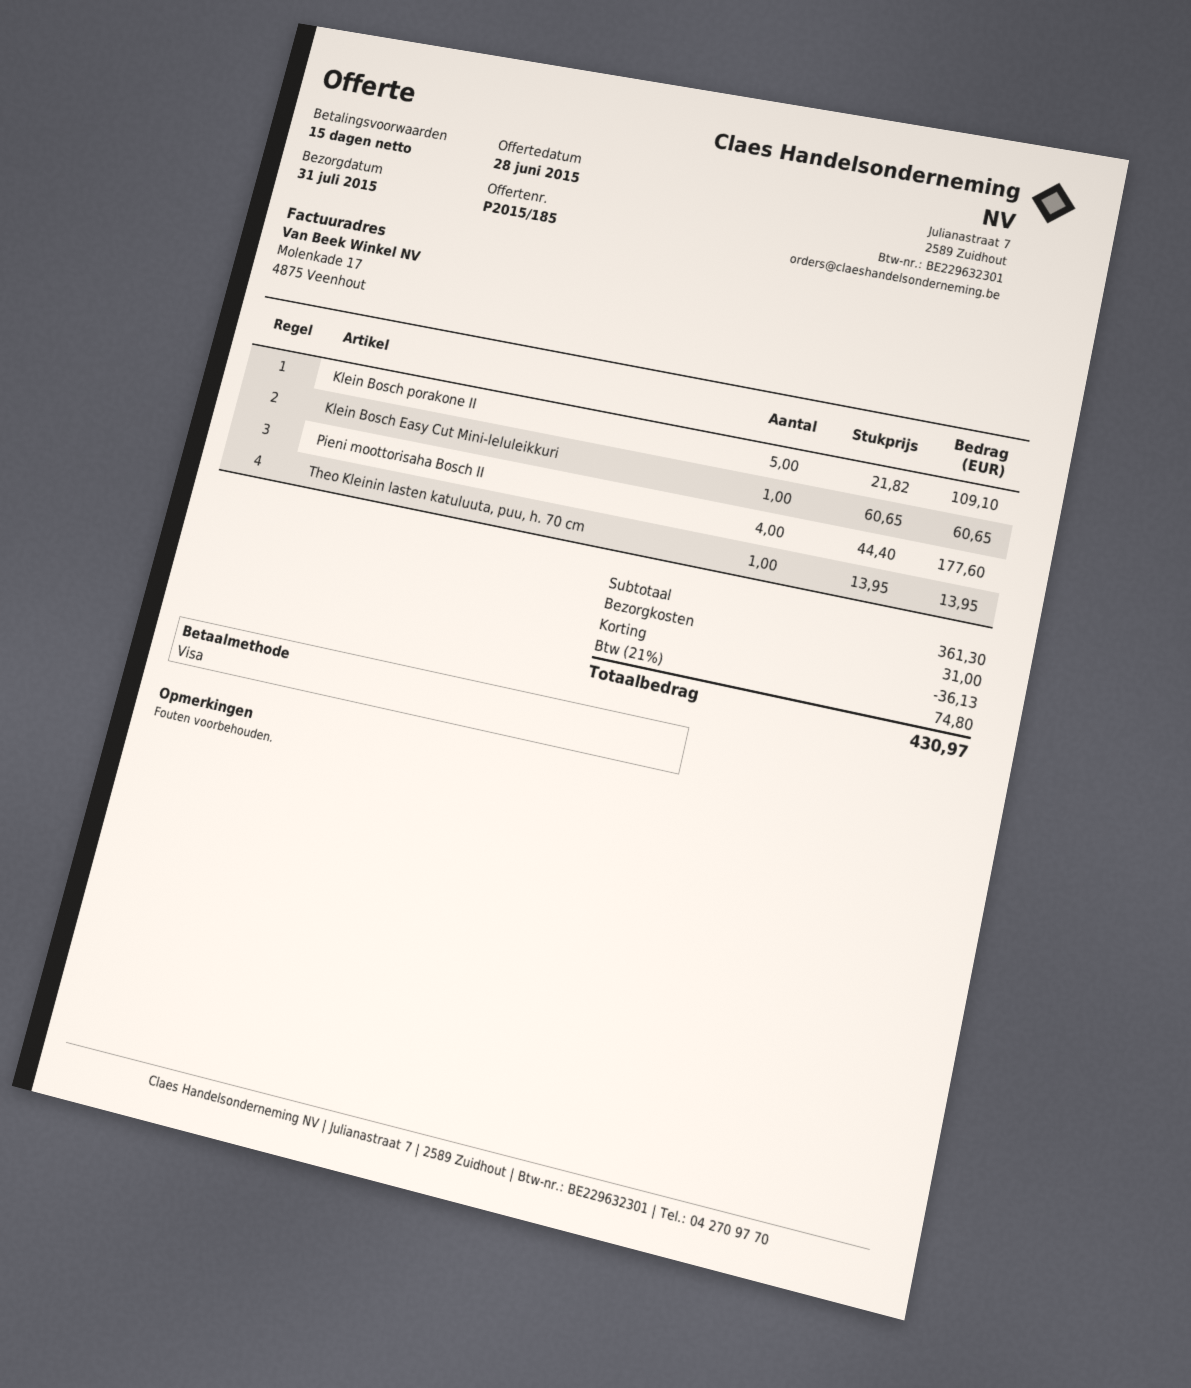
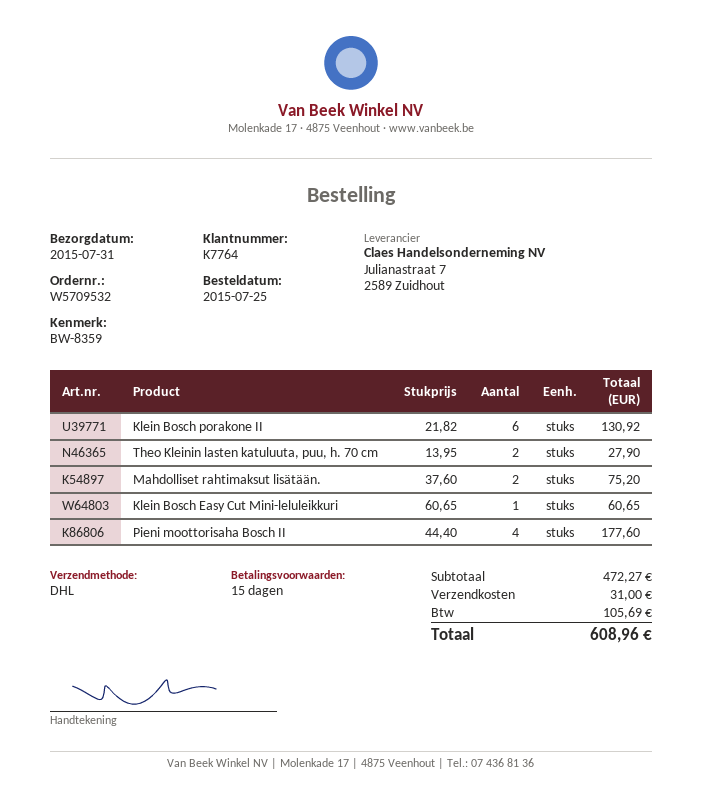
Klein Bosch porakone II: 5 x 21.82 = 109.10 -> 6 x 21.82 = 130.92
Theo Kleinin lasten katuluuta, puu, h. 70 cm: 1 x 13.95 = 13.95 -> 2 x 13.95 = 27.90
Mahdolliset rahtimaksut lisätään.: none -> 2 x 37.60 = 75.20
subtotal: 361.30 -> 472.27
discount: 36.13 -> none
tax: 74.80 -> 105.69
total: 430.97 -> 608.96

